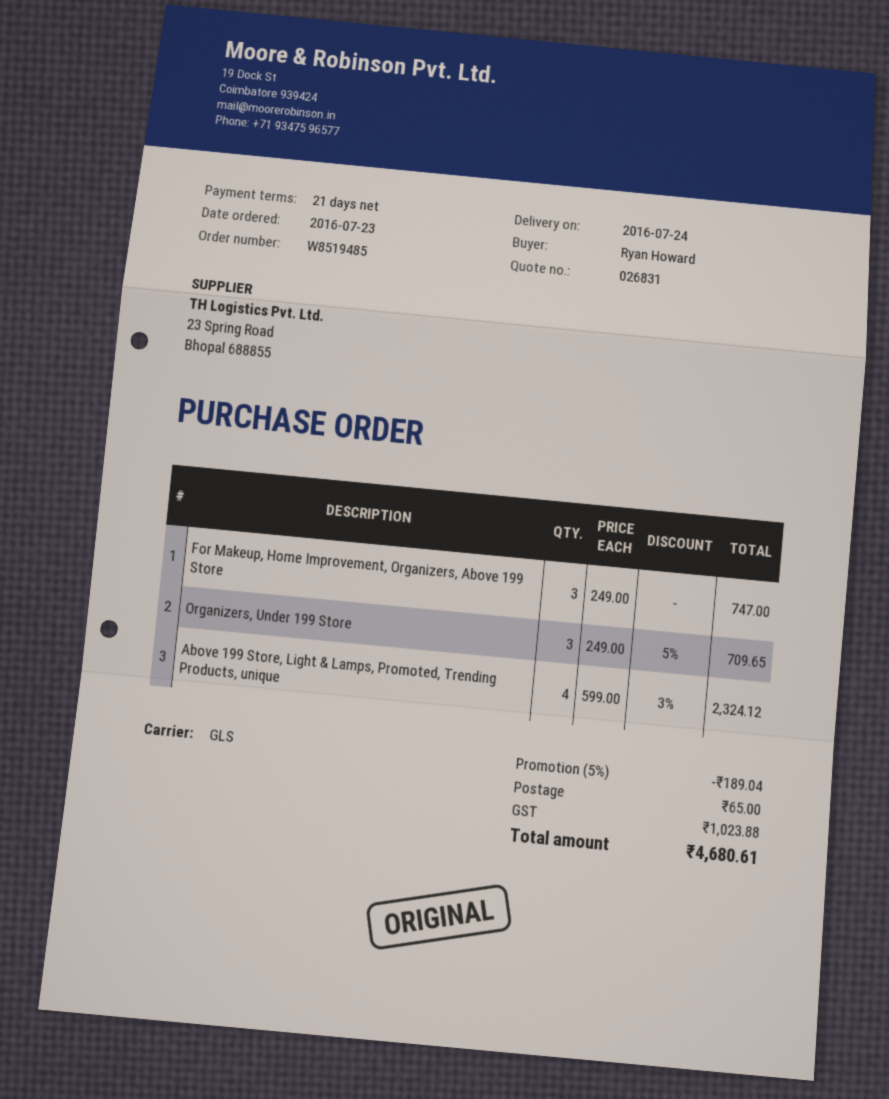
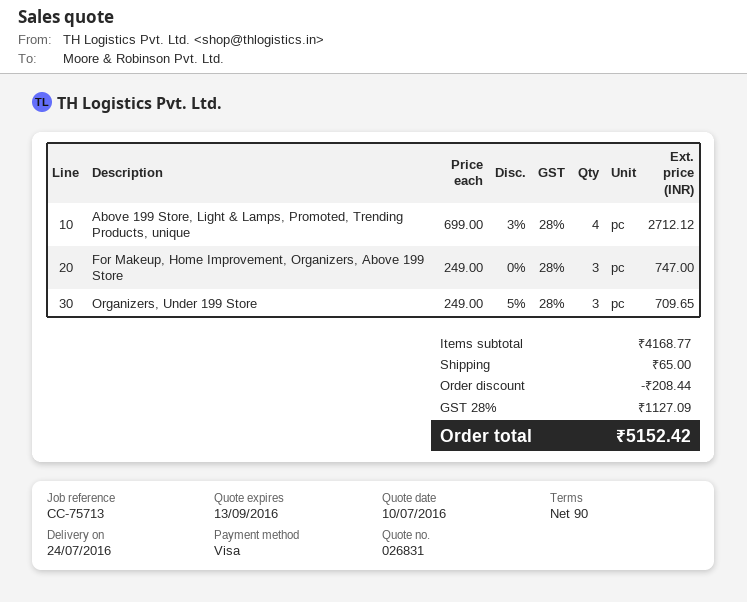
payment terms: 21 days -> 90 days
Above 199 Store, Light & Lamps, Promoted, Trending Products, unique: 4 x 599.00 - 3% = 2324.12 -> 4 x 699.00 - 3% = 2712.12
discount: 189.04 -> 208.44
tax: 1023.88 -> 1127.09
total: 4680.61 -> 5152.42

